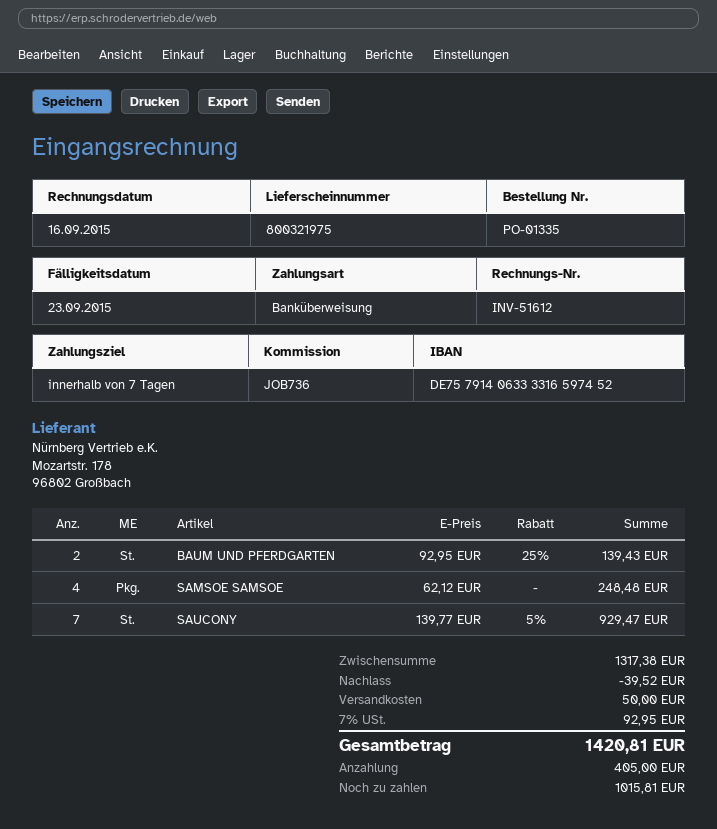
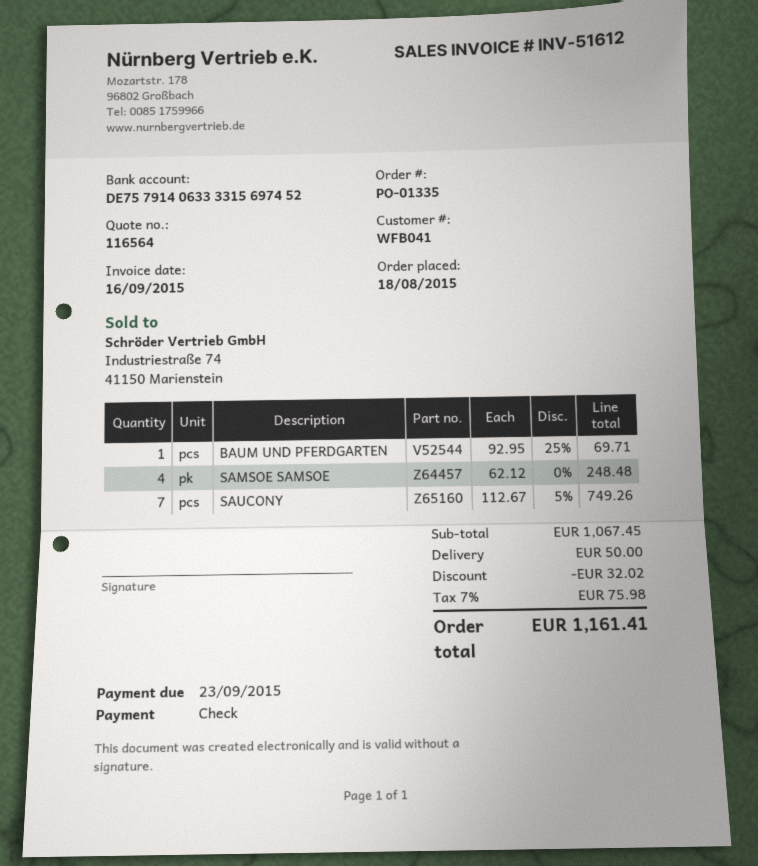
payment method: bank transfer -> cheque
bank account: DE75791406333316597452 -> DE75791406333315697452
BAUM UND PFERDGARTEN: 2 x 92.95 - 25% = 139.43 -> 1 x 92.95 - 25% = 69.71
SAUCONY: 7 x 139.77 - 5% = 929.47 -> 7 x 112.67 - 5% = 749.26
subtotal: 1317.38 -> 1067.45
discount: 39.52 -> 32.02
tax: 7% = 92.95 -> 7% = 75.98
total: 1420.81 -> 1161.41

